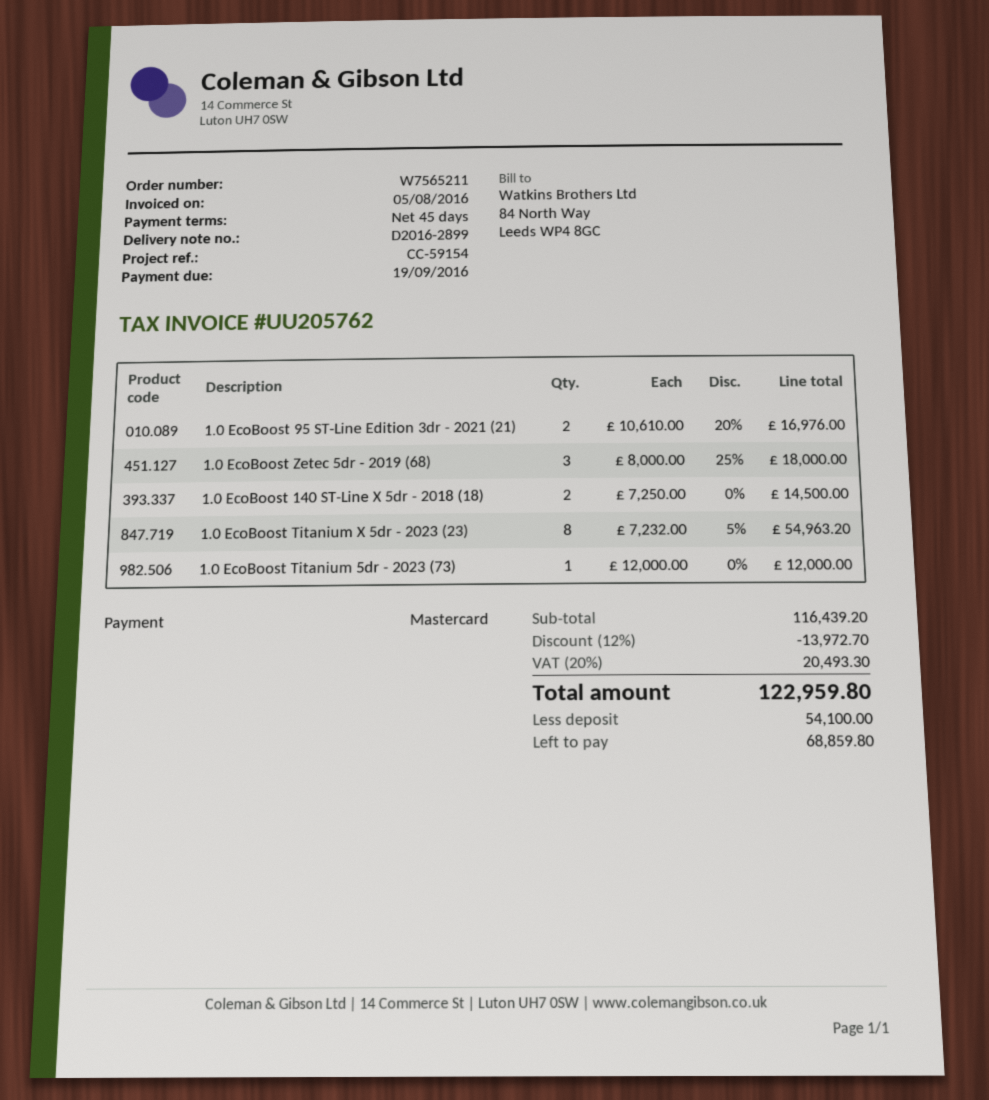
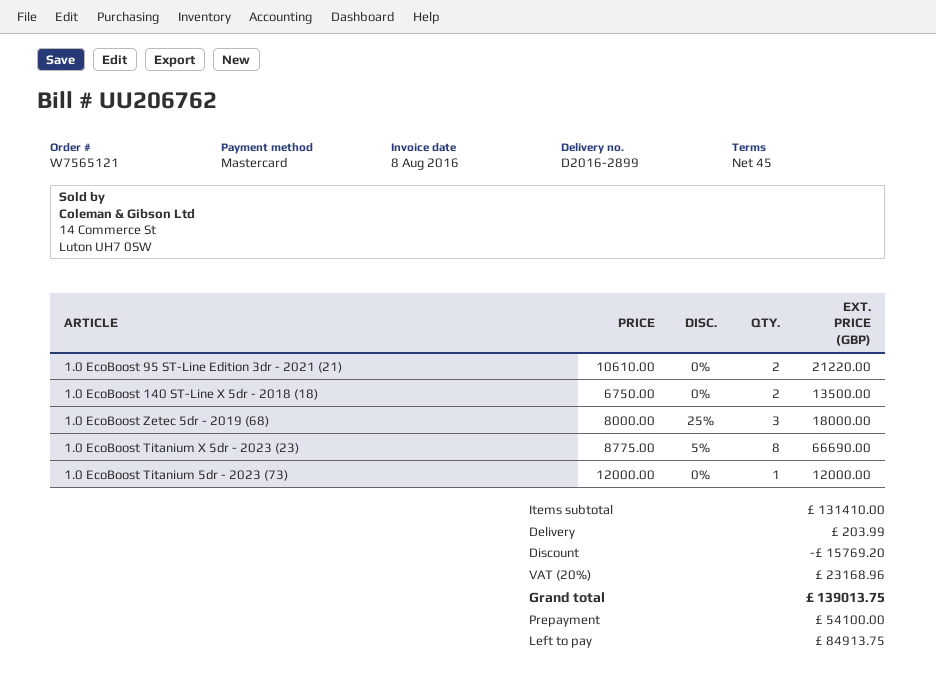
order number: W7565211 -> W7565121
invoice number: UU205762 -> UU206762
invoice date: 2016-08-05 -> 2016-08-08
1.0 EcoBoost 95 ST-Line Edition 3dr - 2021 (21): 2 x 10610.00 - 20% = 16976.00 -> 2 x 10610.00 = 21220.00
1.0 EcoBoost 140 ST-Line X 5dr - 2018 (18): 2 x 7250.00 = 14500.00 -> 2 x 6750.00 = 13500.00
1.0 EcoBoost Titanium X 5dr - 2023 (23): 8 x 7232.00 - 5% = 54963.20 -> 8 x 8775.00 - 5% = 66690.00
subtotal: 116439.20 -> 131410.00
discount: 13972.70 -> 15769.20
shipping: none -> 203.99
tax: 20% = 20493.30 -> 20% = 23168.96
total: 122959.80 -> 139013.75
balance: 68859.80 -> 84913.75

